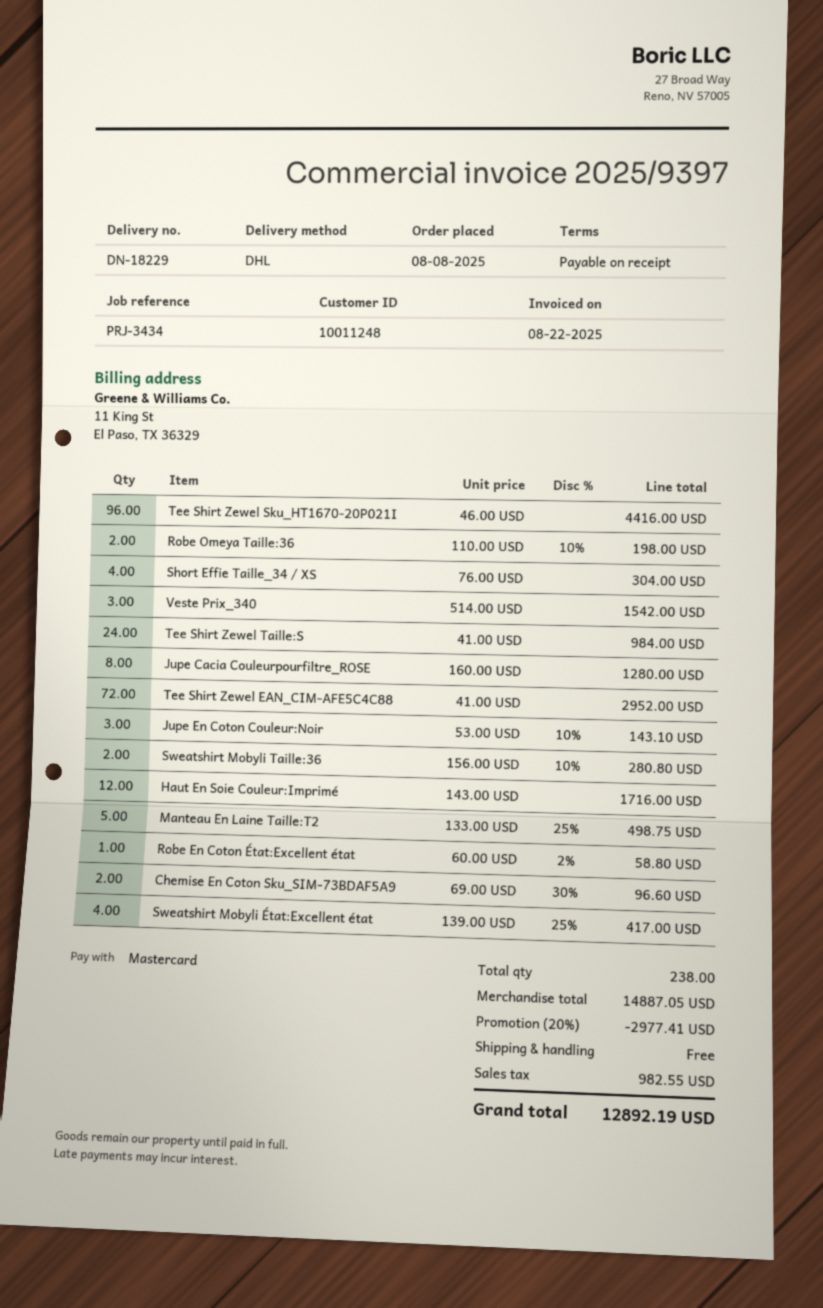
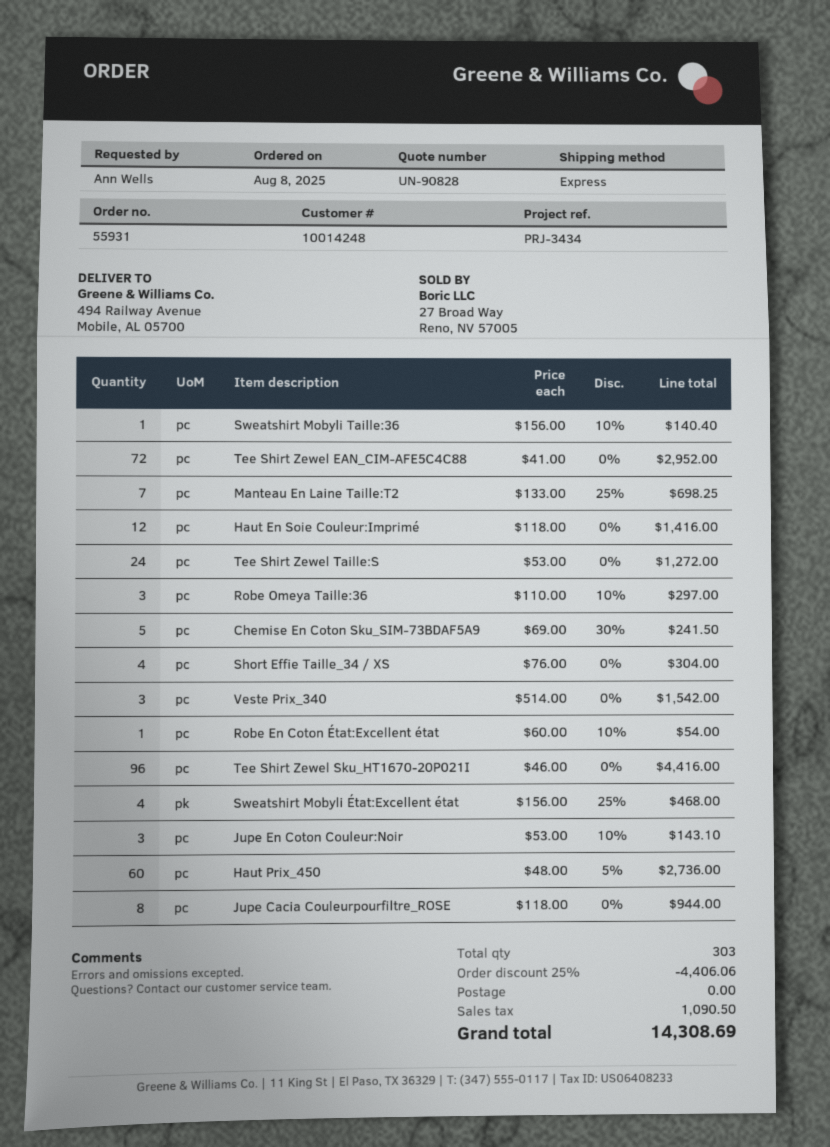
customer number: 10011248 -> 10014248
shipping method: DHL -> express
Robe Omeya Taille:36: 2 x 110.00 - 10% = 198.00 -> 3 x 110.00 - 10% = 297.00
Tee Shirt Zewel Taille:S: 24 x 41.00 = 984.00 -> 24 x 53.00 = 1272.00
Jupe Cacia Couleurpourfiltre_ROSE: 8 x 160.00 = 1280.00 -> 8 x 118.00 = 944.00
Sweatshirt Mobyli Taille:36: 2 x 156.00 - 10% = 280.80 -> 1 x 156.00 - 10% = 140.40
Haut En Soie Couleur:Imprimé: 12 x 143.00 = 1716.00 -> 12 x 118.00 = 1416.00
Manteau En Laine Taille:T2: 5 x 133.00 - 25% = 498.75 -> 7 x 133.00 - 25% = 698.25
Robe En Coton État:Excellent état: 1 x 60.00 - 2% = 58.80 -> 1 x 60.00 - 10% = 54.00
Chemise En Coton Sku_SIM-73BDAF5A9: 2 x 69.00 - 30% = 96.60 -> 5 x 69.00 - 30% = 241.50
Sweatshirt Mobyli État:Excellent état: 4 x 139.00 - 25% = 417.00 -> 4 x 156.00 - 25% = 468.00
Haut Prix_450: none -> 60 x 48.00 - 5% = 2736.00
total quantity: 238 -> 303
discount: 20% = 2977.41 -> 25% = 4406.06
tax: 982.55 -> 1090.50
total: 12892.19 -> 14308.69

